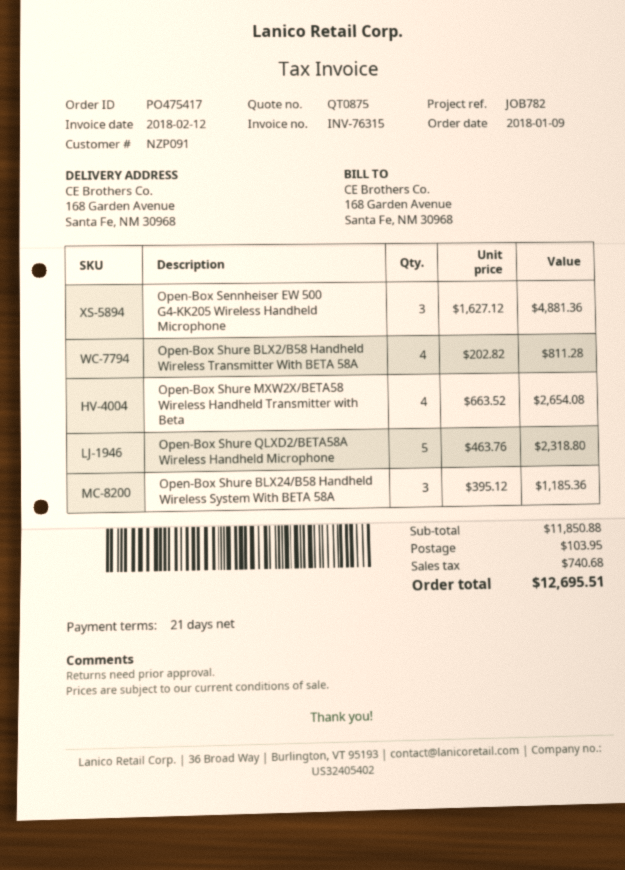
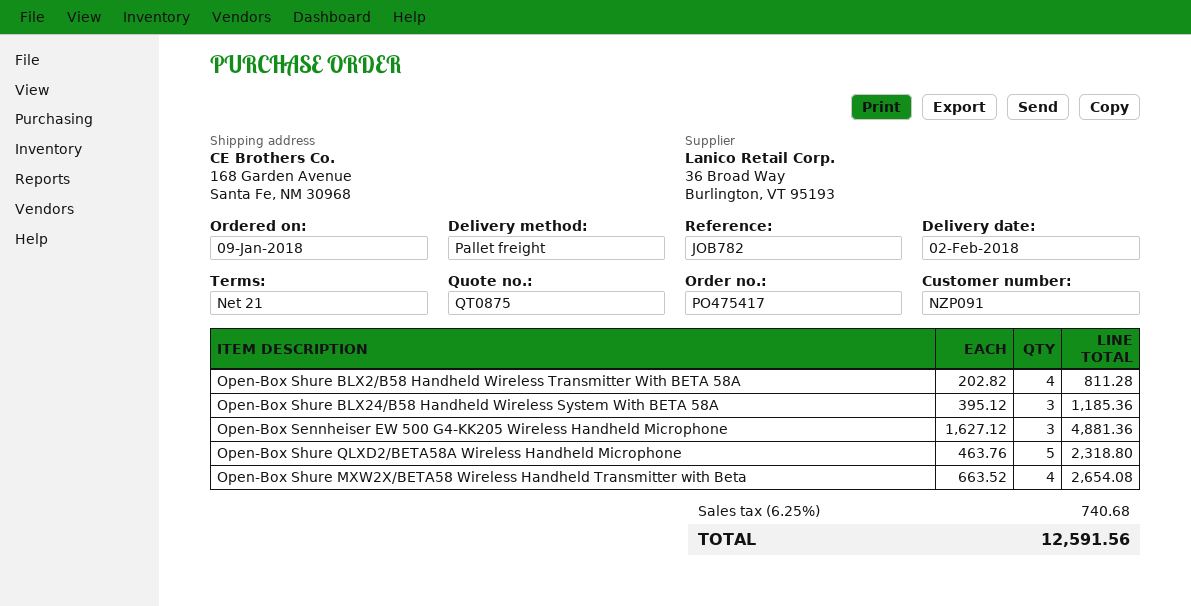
shipping: 103.95 -> none
total: 12695.51 -> 12591.56

